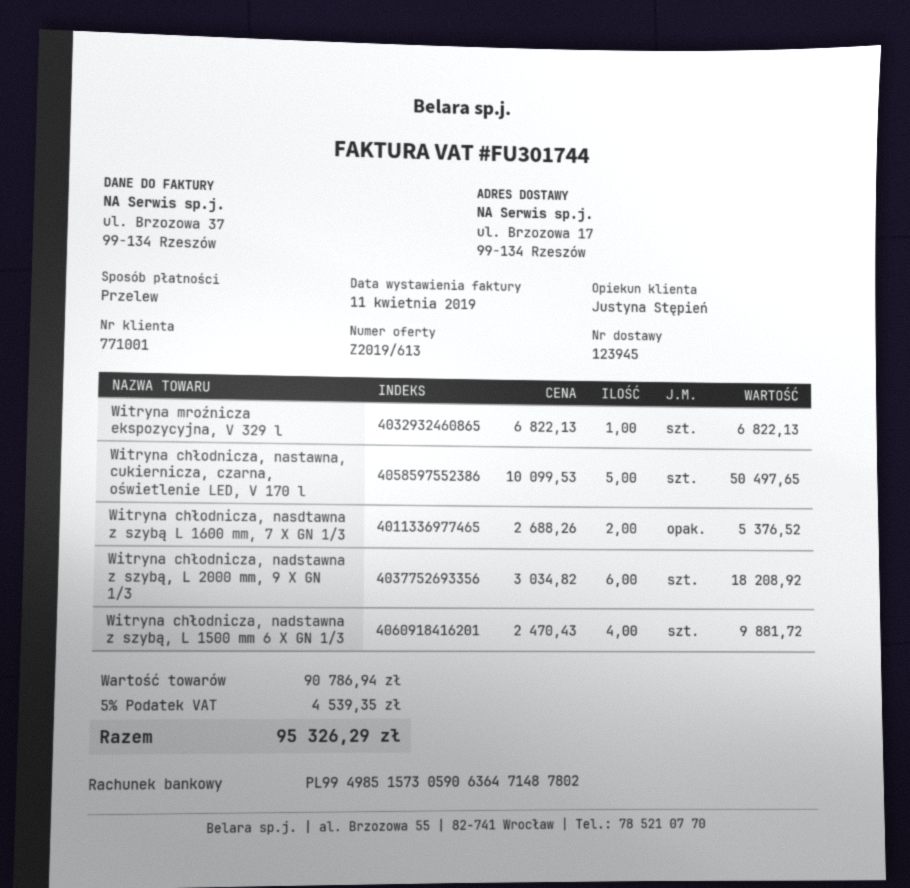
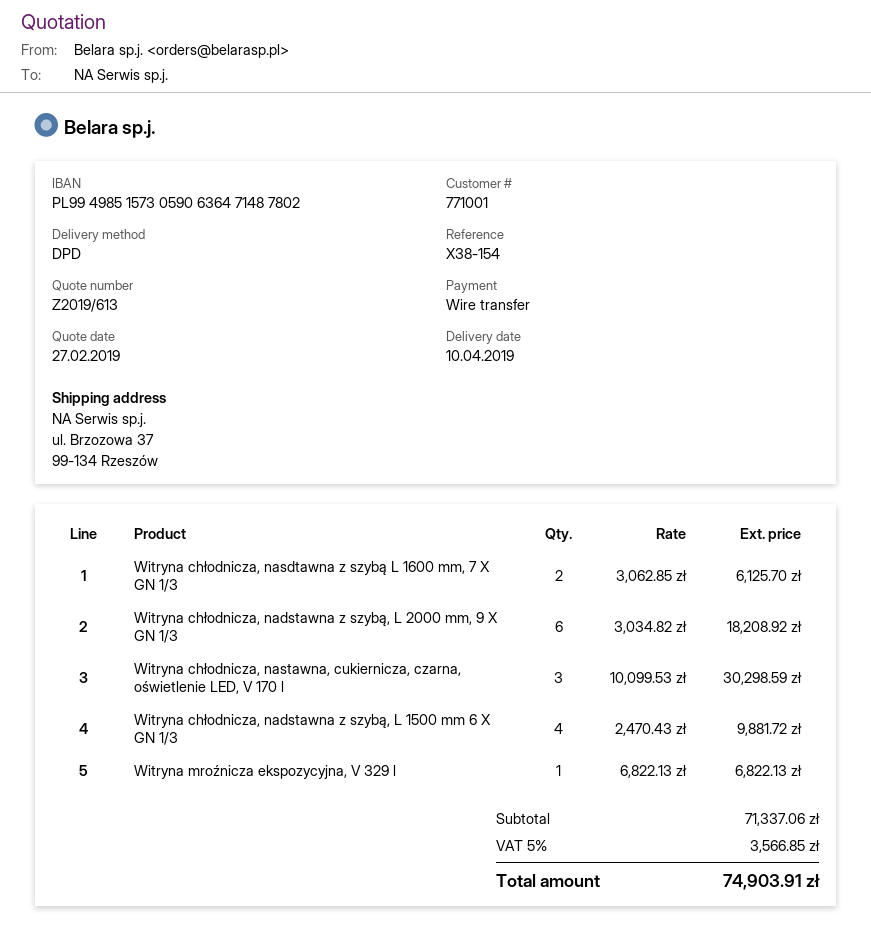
ship to: ul. Brzozowa 17, 99-134 Rzeszów -> ul. Brzozowa 37, 99-134 Rzeszów
Witryna chłodnicza, nastawna, cukiernicza, czarna, oświetlenie LED, V 170 l: 5 x 10099.53 = 50497.65 -> 3 x 10099.53 = 30298.59
Witryna chłodnicza, nasdtawna z szybą L 1600 mm, 7 X GN 1/3: 2 x 2688.26 = 5376.52 -> 2 x 3062.85 = 6125.70
subtotal: 90786.94 -> 71337.06
tax: 5% = 4539.35 -> 5% = 3566.85
total: 95326.29 -> 74903.91

